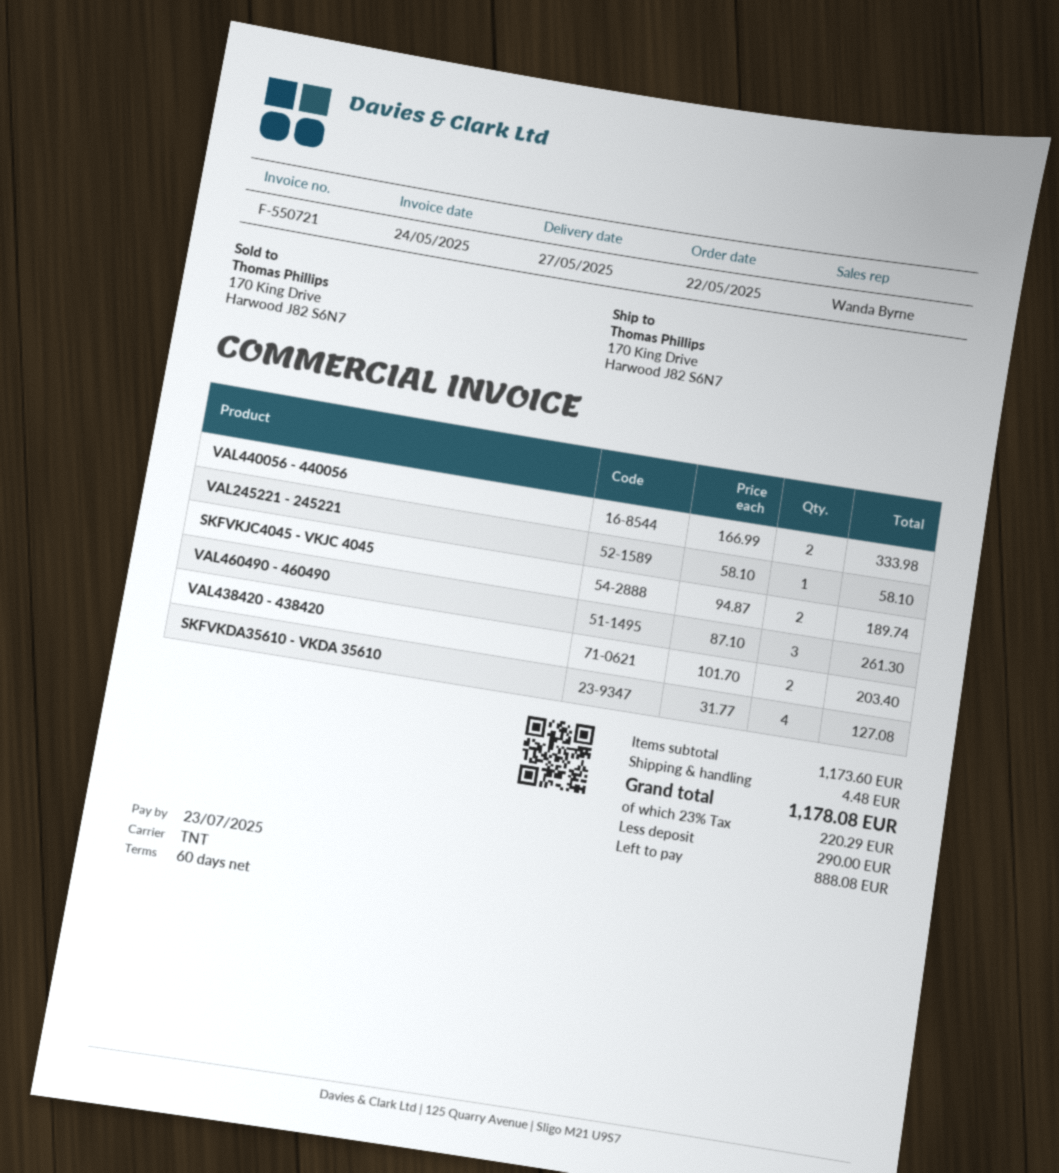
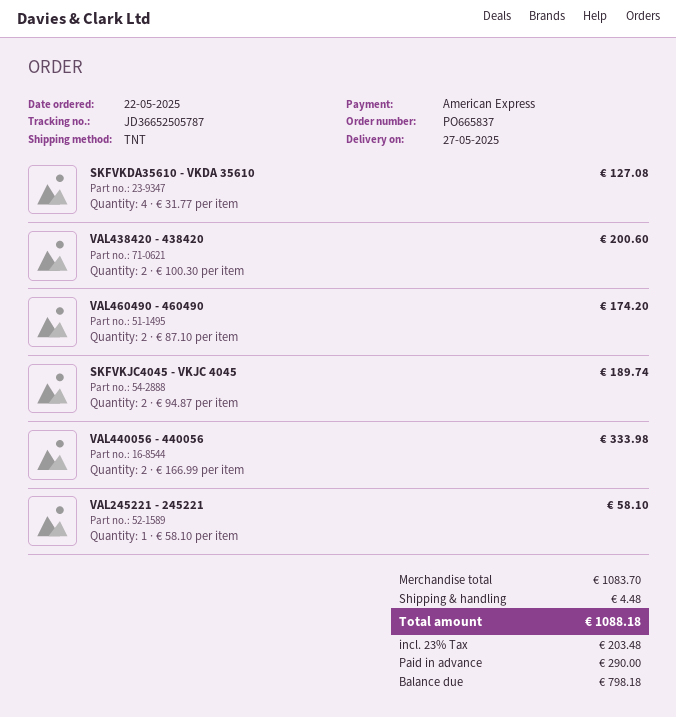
VAL460490 - 460490: 3 x 87.10 = 261.30 -> 2 x 87.10 = 174.20
VAL438420 - 438420: 2 x 101.70 = 203.40 -> 2 x 100.30 = 200.60
subtotal: 1173.60 -> 1083.70
tax: 23% = 220.29 -> 23% = 203.48
total: 1178.08 -> 1088.18
balance: 888.08 -> 798.18

